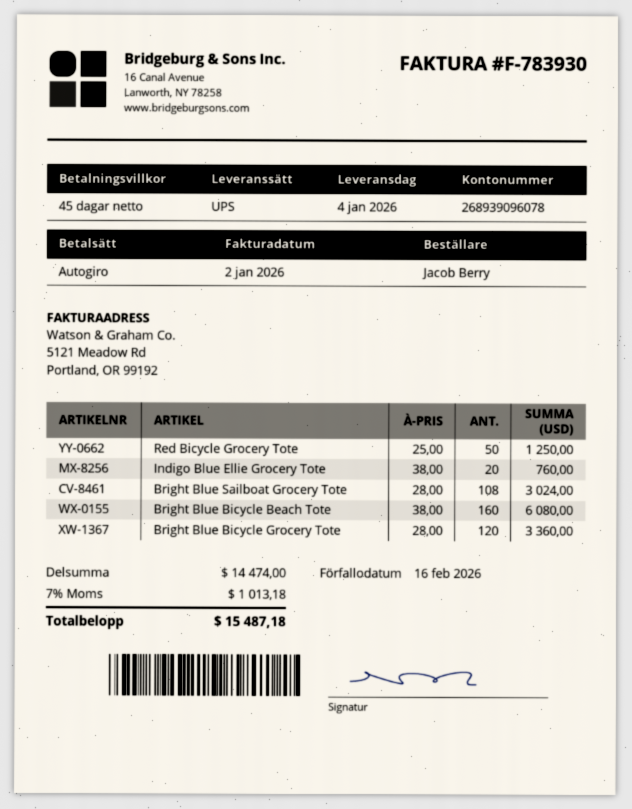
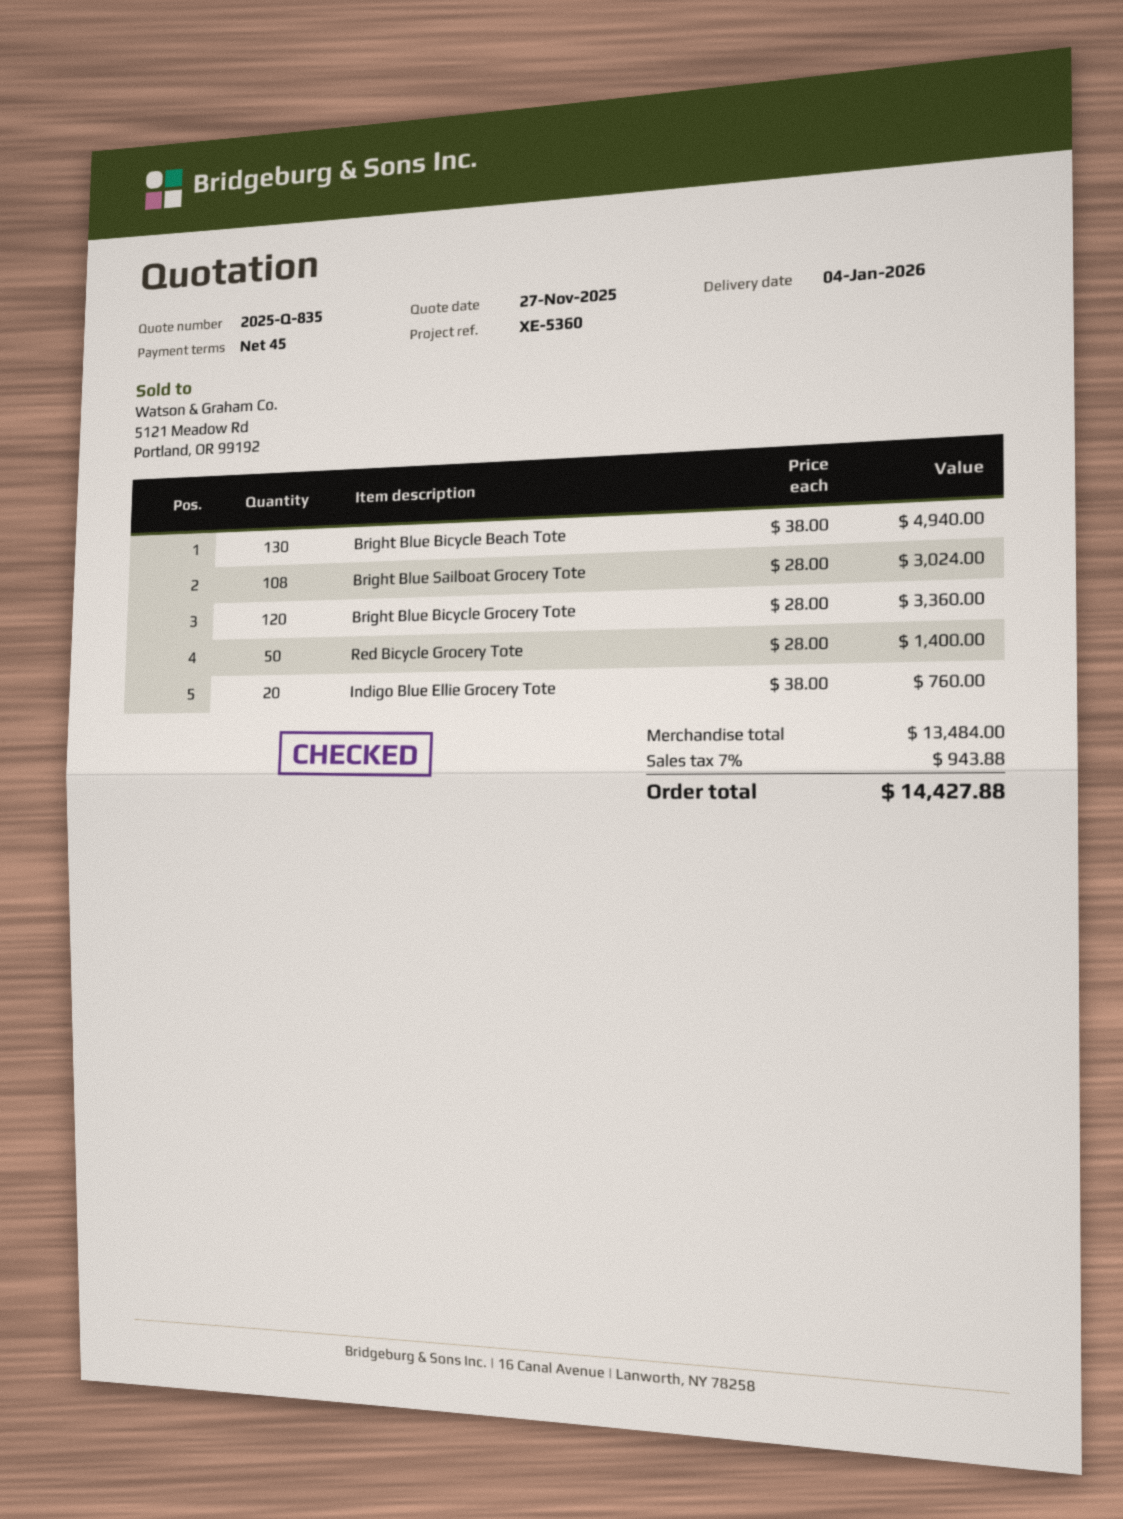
Red Bicycle Grocery Tote: 50 x 25.00 = 1250.00 -> 50 x 28.00 = 1400.00
Bright Blue Bicycle Beach Tote: 160 x 38.00 = 6080.00 -> 130 x 38.00 = 4940.00
subtotal: 14474.00 -> 13484.00
tax: 7% = 1013.18 -> 7% = 943.88
total: 15487.18 -> 14427.88

